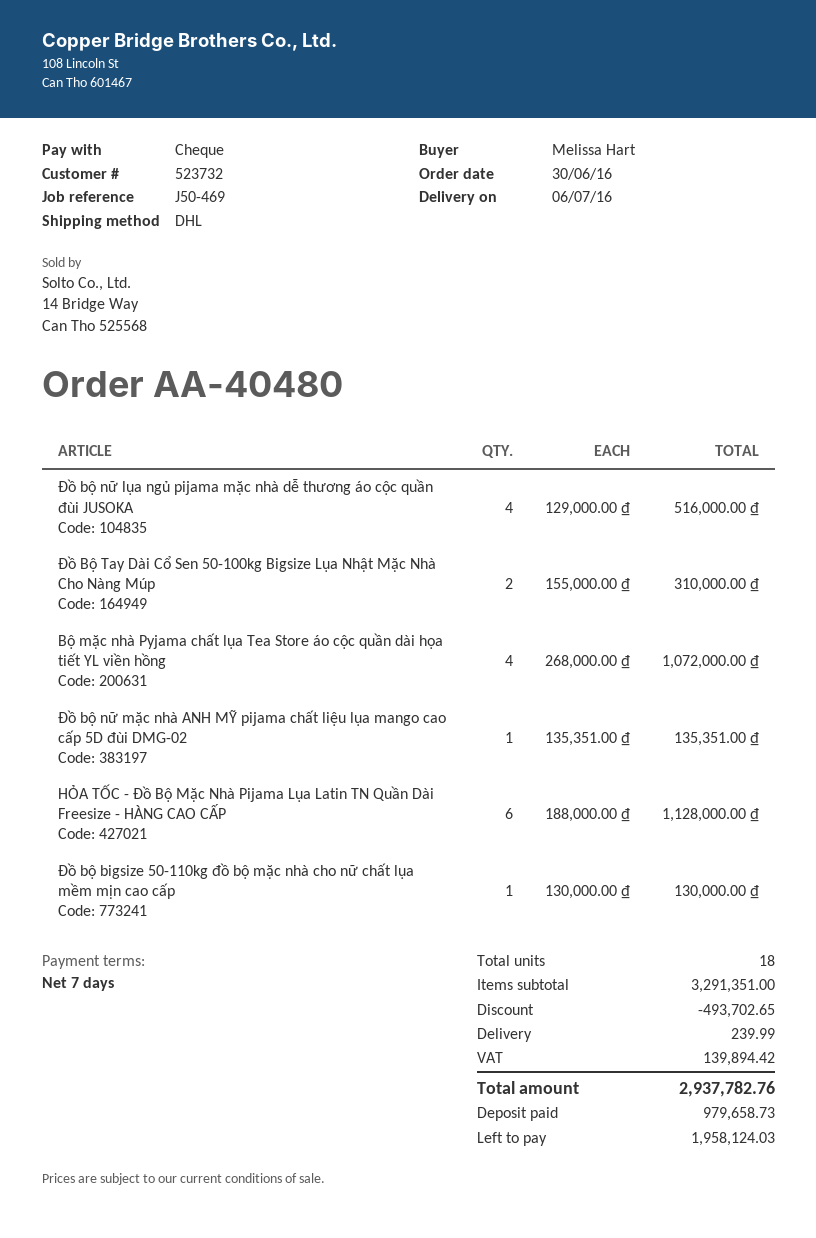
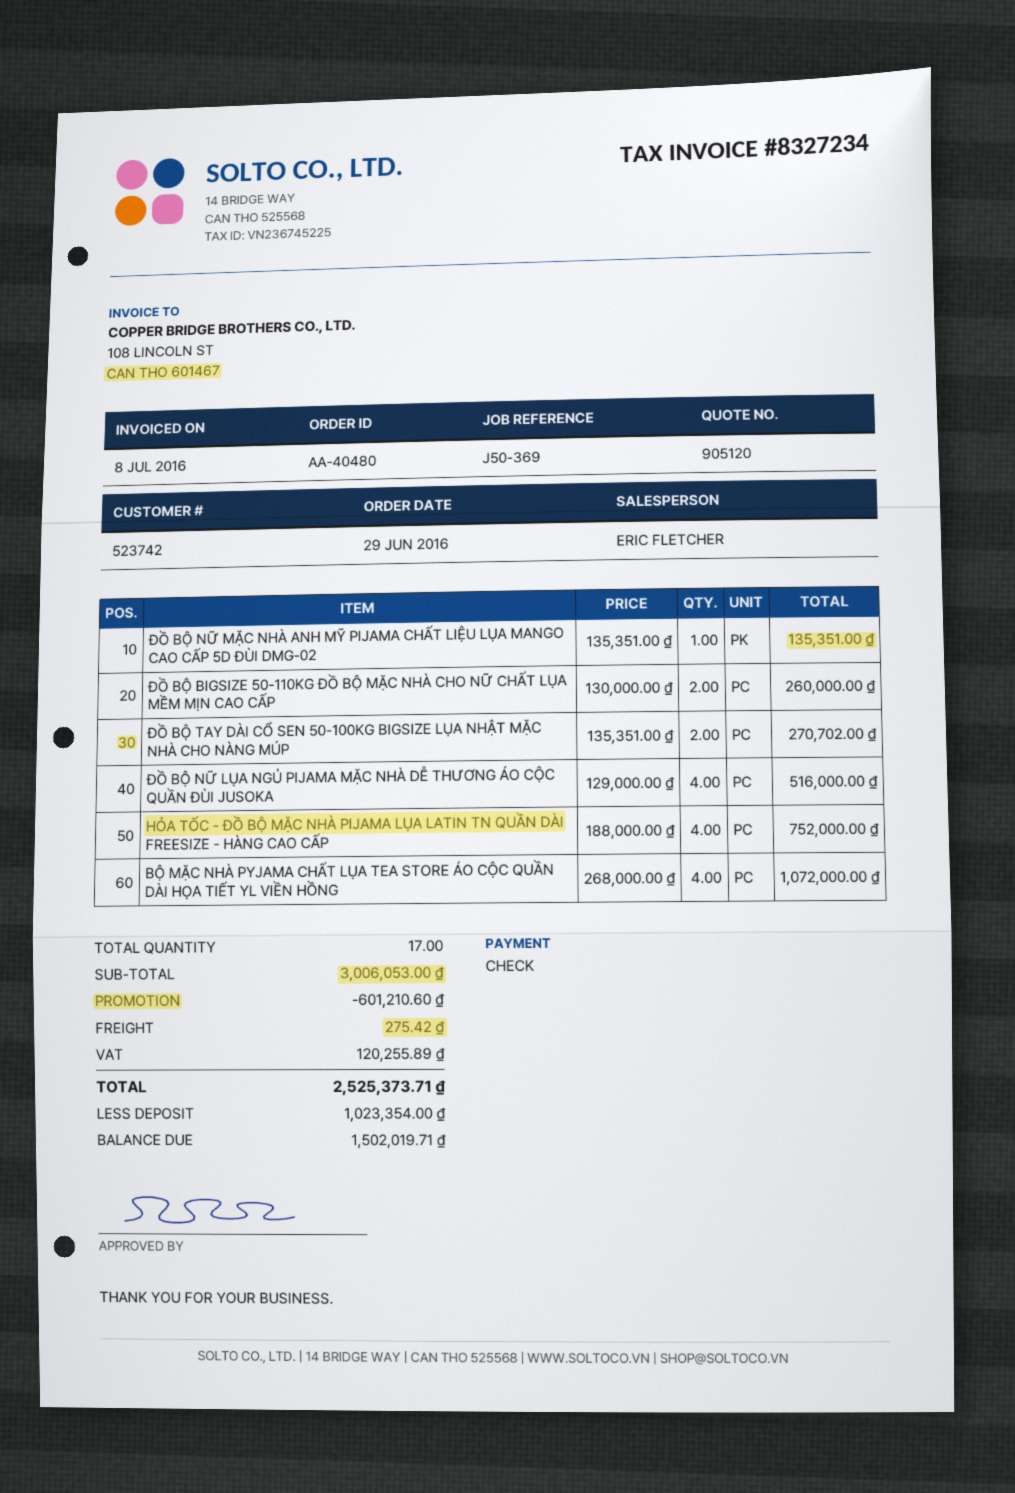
order date: 2016-06-30 -> 2016-06-29
customer number: 523732 -> 523742
reference: J50-469 -> J50-369
Đồ Bộ Tay Dài Cổ Sen 50-100kg Bigsize Lụa Nhật Mặc Nhà Cho Nàng Múp: 2 x 155000.00 = 310000.00 -> 2 x 135351.00 = 270702.00
HỎA TỐC - Đồ Bộ Mặc Nhà Pijama Lụa Latin TN Quần Dài Freesize - HÀNG CAO CẤP: 6 x 188000.00 = 1128000.00 -> 4 x 188000.00 = 752000.00
Đồ bộ bigsize 50-110kg đồ bộ mặc nhà cho nữ chất lụa mềm mịn cao cấp: 1 x 130000.00 = 130000.00 -> 2 x 130000.00 = 260000.00
total quantity: 18 -> 17
subtotal: 3291351.00 -> 3006053.00
discount: 493702.65 -> 601210.60
shipping: 239.99 -> 275.42
tax: 139894.42 -> 120255.89
total: 2937782.76 -> 2525373.71
deposit: 979658.73 -> 1023354.00
balance: 1958124.03 -> 1502019.71

